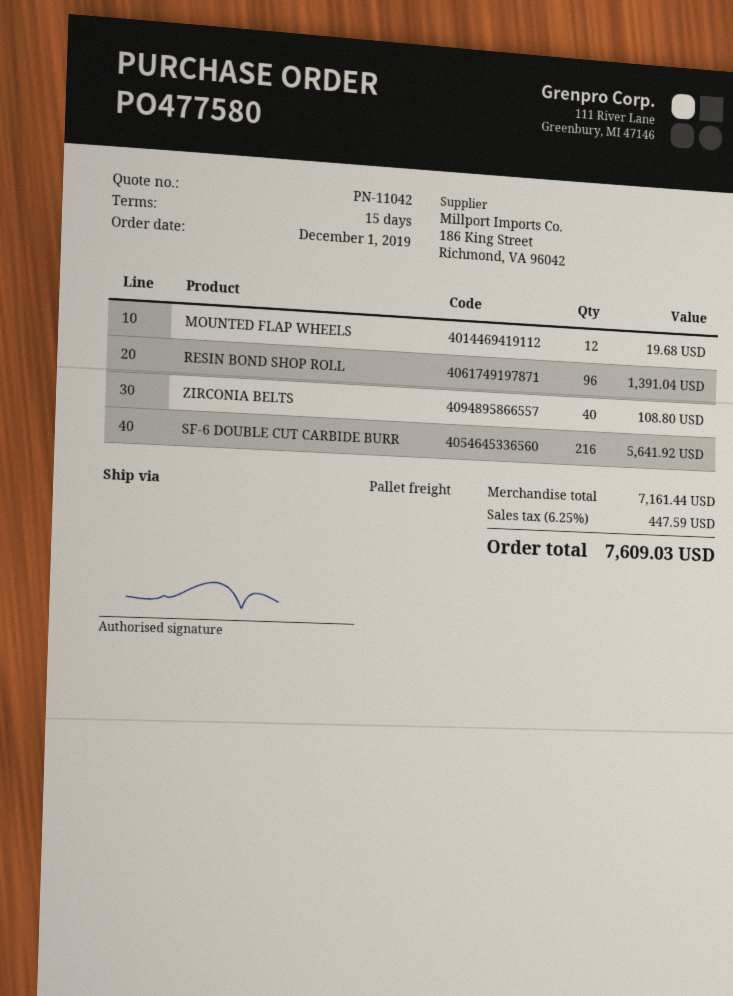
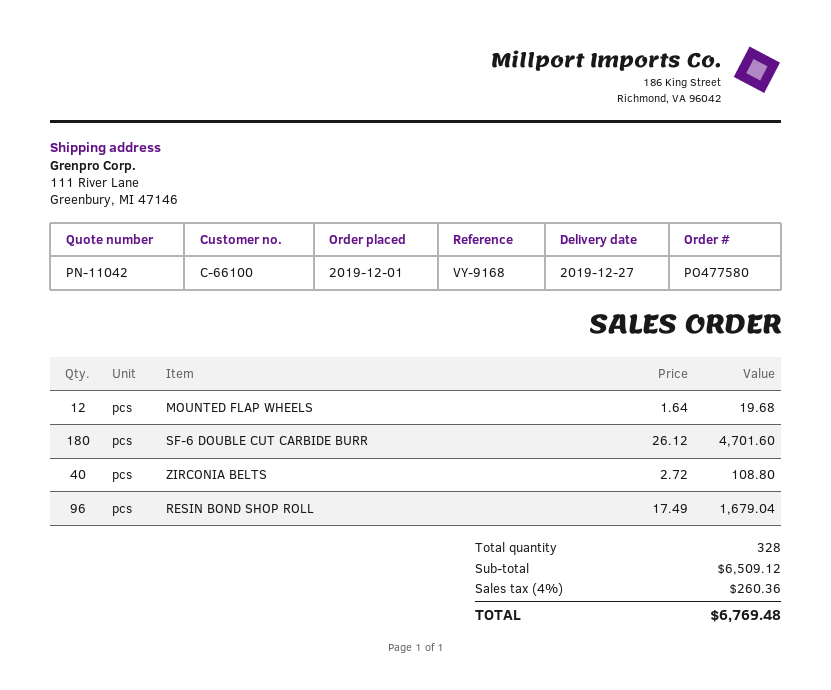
RESIN BOND SHOP ROLL: 96 for 1391.04 -> 96 for 1679.04
SF-6 DOUBLE CUT CARBIDE BURR: 216 for 5641.92 -> 180 for 4701.60
subtotal: 7161.44 -> 6509.12
tax: 6.25% = 447.59 -> 4% = 260.36
total: 7609.03 -> 6769.48

